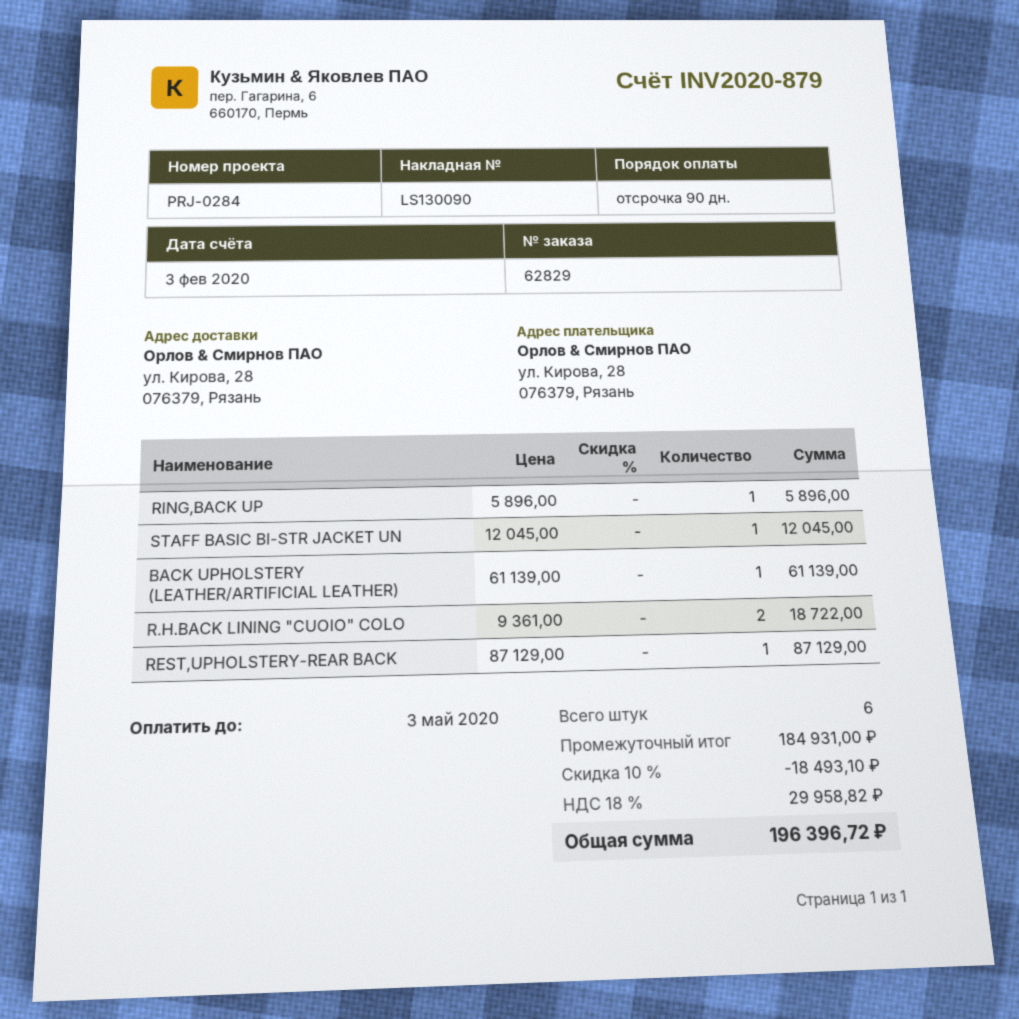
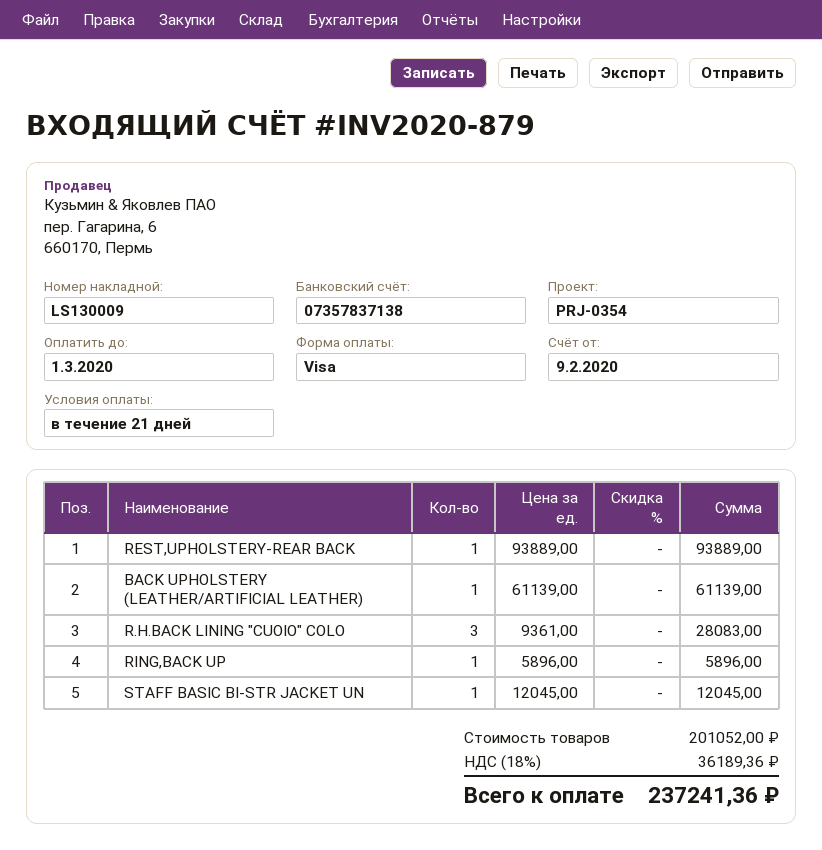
delivery note number: LS130090 -> LS130009
invoice date: 2020-02-03 -> 2020-02-09
payment terms: 90 days -> 21 days
due date: 2020-05-03 -> 2020-03-01
reference: PRJ-0284 -> PRJ-0354
R.H.BACK LINING "CUOIO" COLO: 2 x 9361.00 = 18722.00 -> 3 x 9361.00 = 28083.00
REST,UPHOLSTERY-REAR BACK: 1 x 87129.00 = 87129.00 -> 1 x 93889.00 = 93889.00
subtotal: 184931.00 -> 201052.00
discount: 10% = 18493.10 -> none
tax: 18% = 29958.82 -> 18% = 36189.36
total: 196396.72 -> 237241.36

